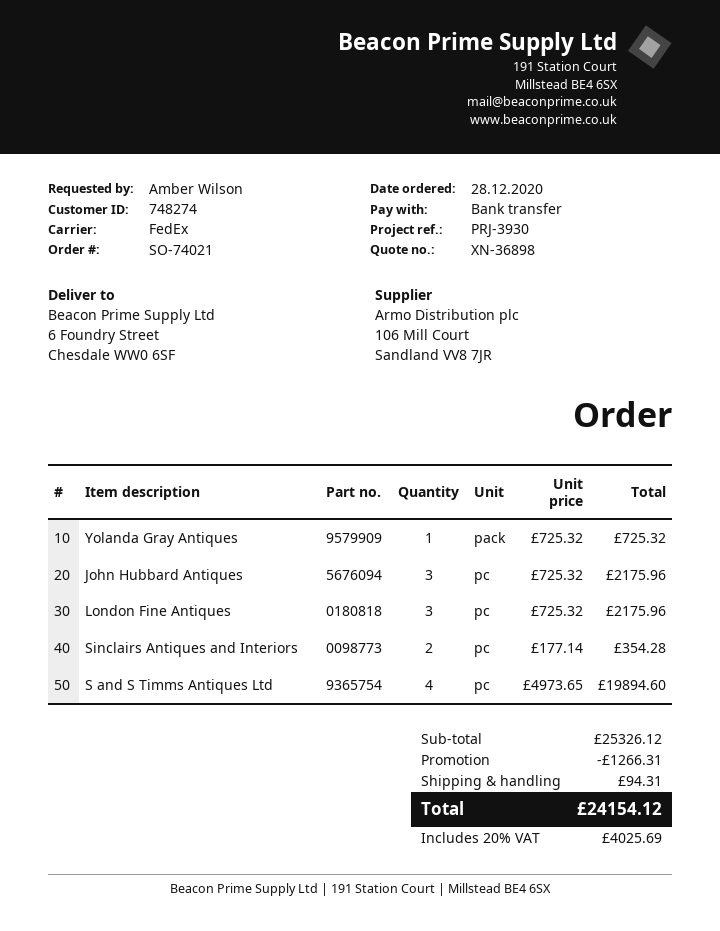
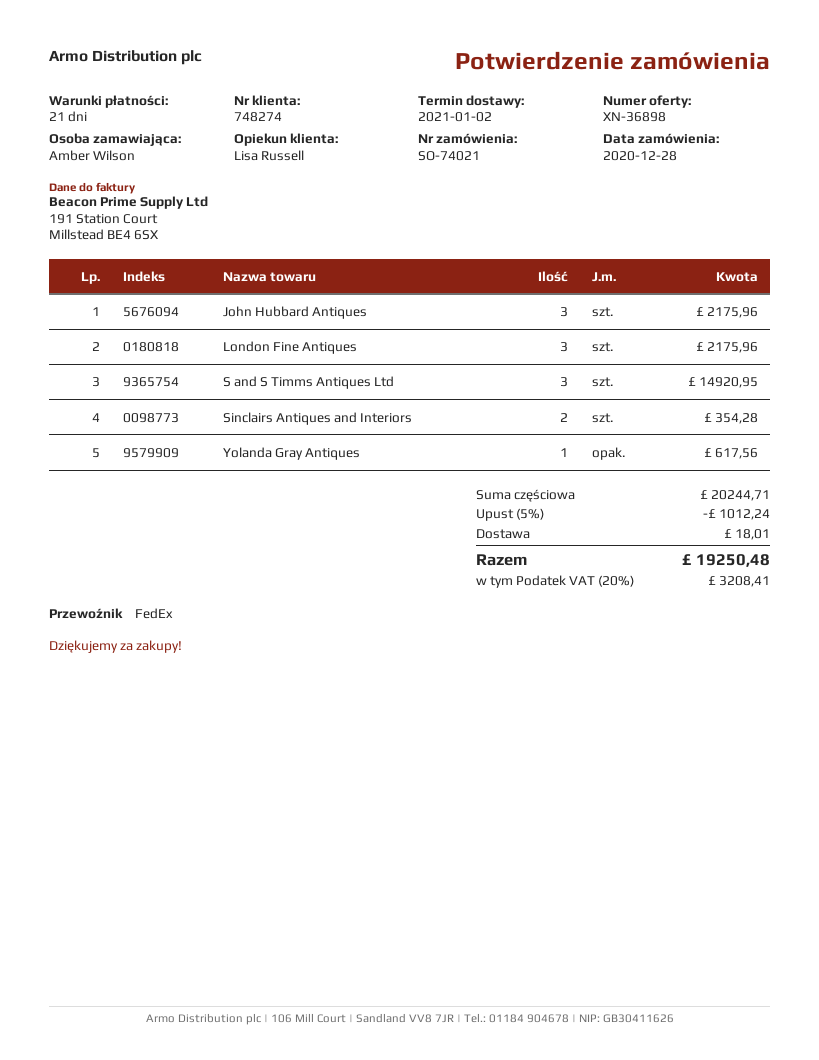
Yolanda Gray Antiques: 1 for 725.32 -> 1 for 617.56
S and S Timms Antiques Ltd: 4 for 19894.60 -> 3 for 14920.95
subtotal: 25326.12 -> 20244.71
discount: 1266.31 -> 1012.24
shipping: 94.31 -> 18.01
tax: 20% = 4025.69 -> 20% = 3208.41
total: 24154.12 -> 19250.48

